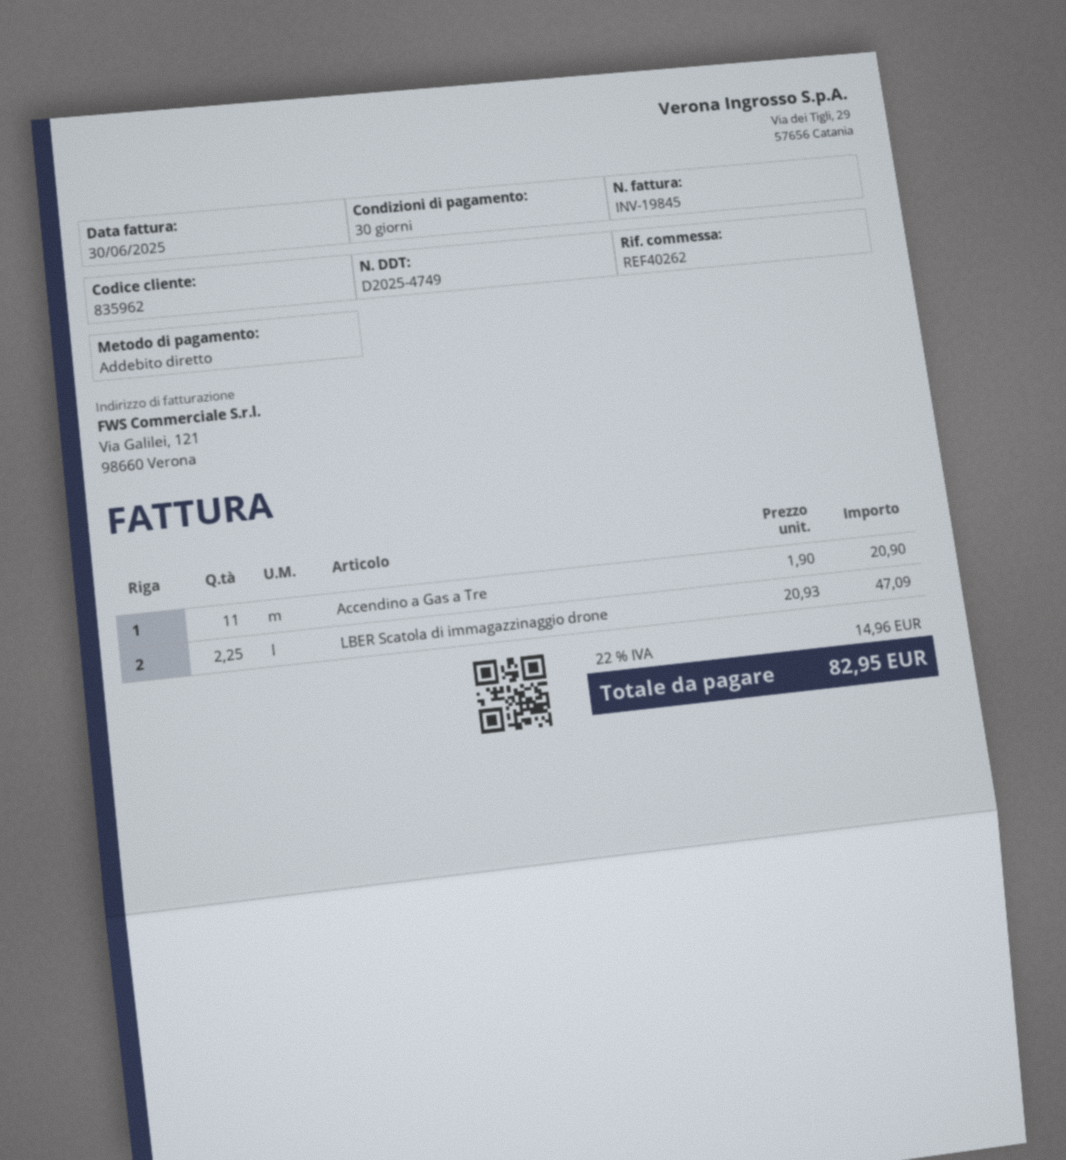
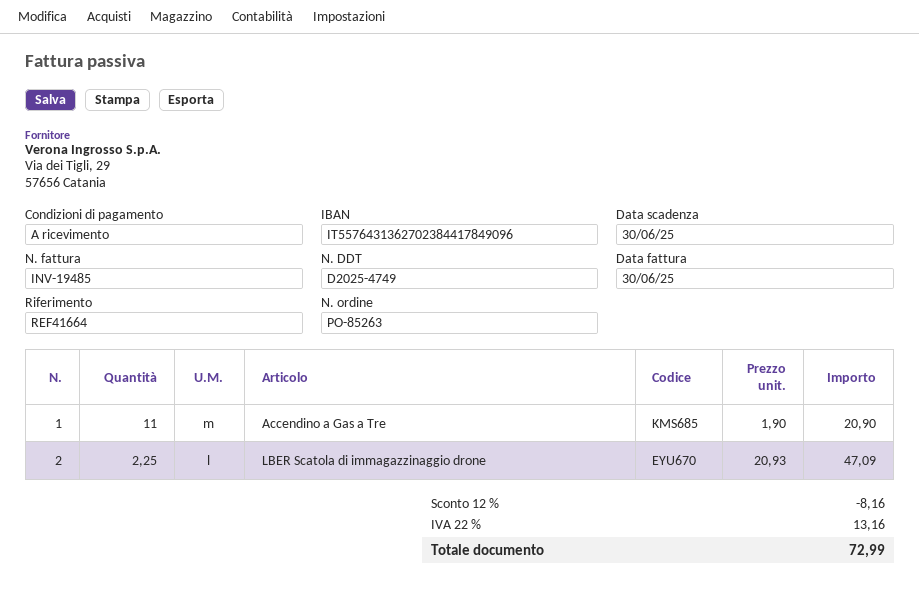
invoice number: INV-19845 -> INV-19485
payment terms: 30 days -> on receipt
reference: REF40262 -> REF41664
discount: none -> 12% = 8.16
tax: 22% = 14.96 -> 22% = 13.16
total: 82.95 -> 72.99

